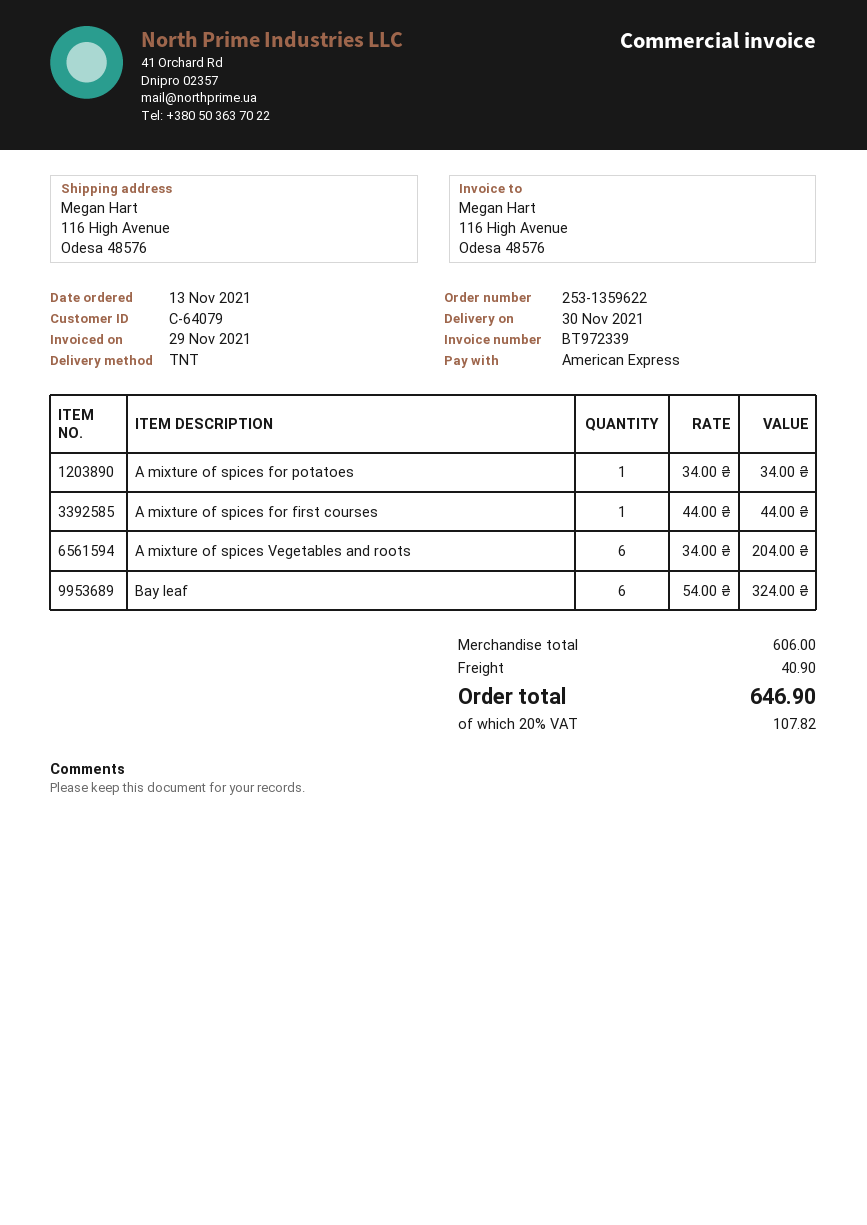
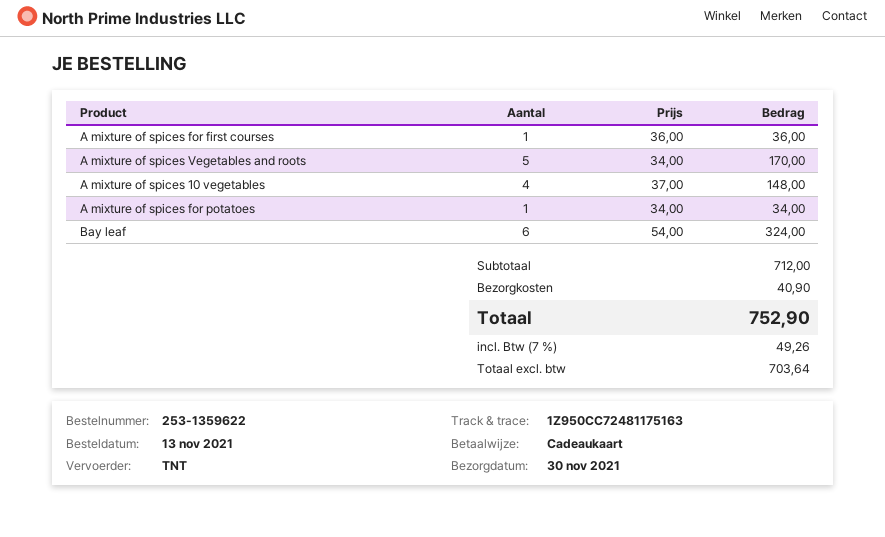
payment method: American Express -> gift card
A mixture of spices for first courses: 1 x 44.00 = 44.00 -> 1 x 36.00 = 36.00
A mixture of spices Vegetables and roots: 6 x 34.00 = 204.00 -> 5 x 34.00 = 170.00
A mixture of spices 10 vegetables: none -> 4 x 37.00 = 148.00
subtotal: 606.00 -> 712.00
tax: 20% = 107.82 -> 7% = 49.26
total: 646.90 -> 752.90

